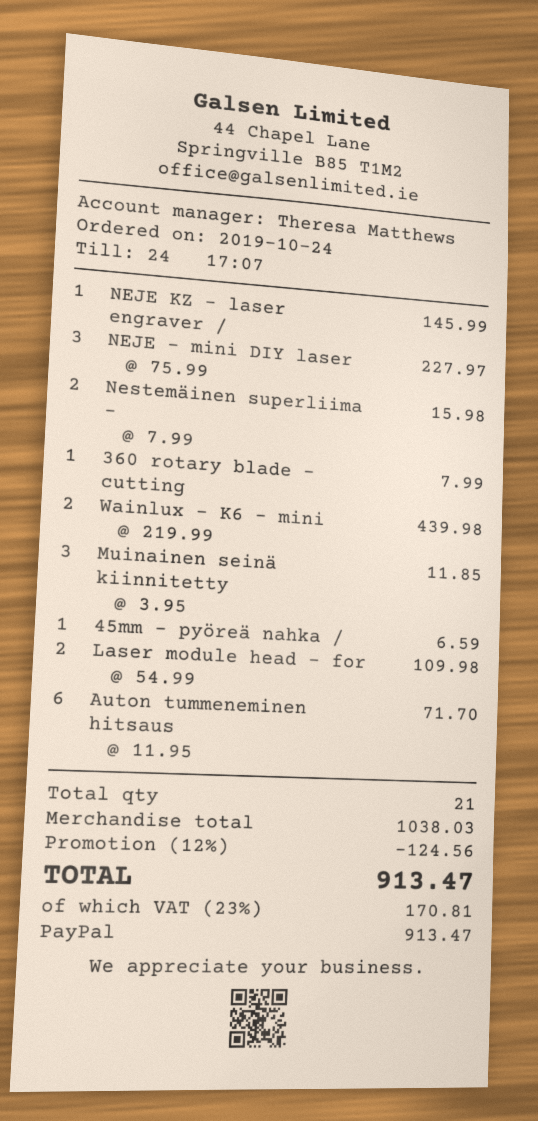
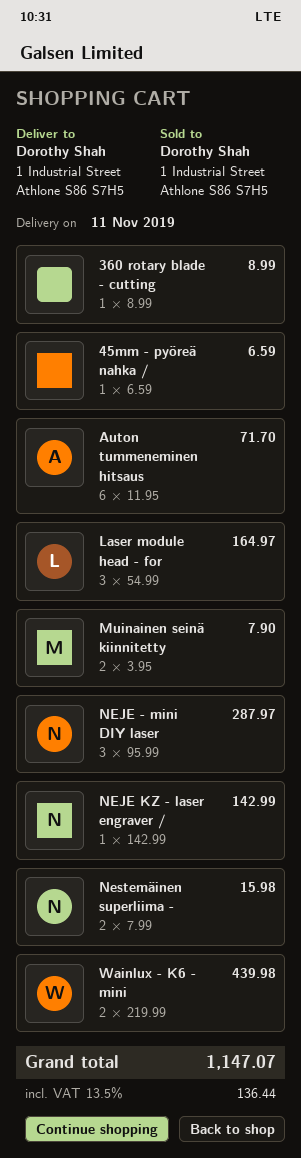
NEJE KZ - laser engraver /: 1 x 145.99 = 145.99 -> 1 x 142.99 = 142.99
NEJE - mini DIY laser: 3 x 75.99 = 227.97 -> 3 x 95.99 = 287.97
360 rotary blade - cutting: 1 x 7.99 = 7.99 -> 1 x 8.99 = 8.99
Muinainen seinä kiinnitetty: 3 x 3.95 = 11.85 -> 2 x 3.95 = 7.90
Laser module head - for: 2 x 54.99 = 109.98 -> 3 x 54.99 = 164.97
discount: 12% = 124.56 -> none
tax: 23% = 170.81 -> 13.5% = 136.44
total: 913.47 -> 1147.07

